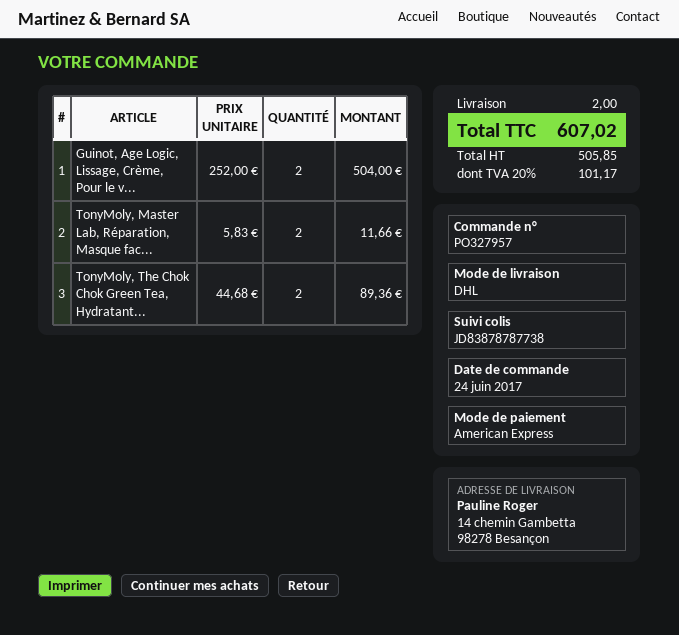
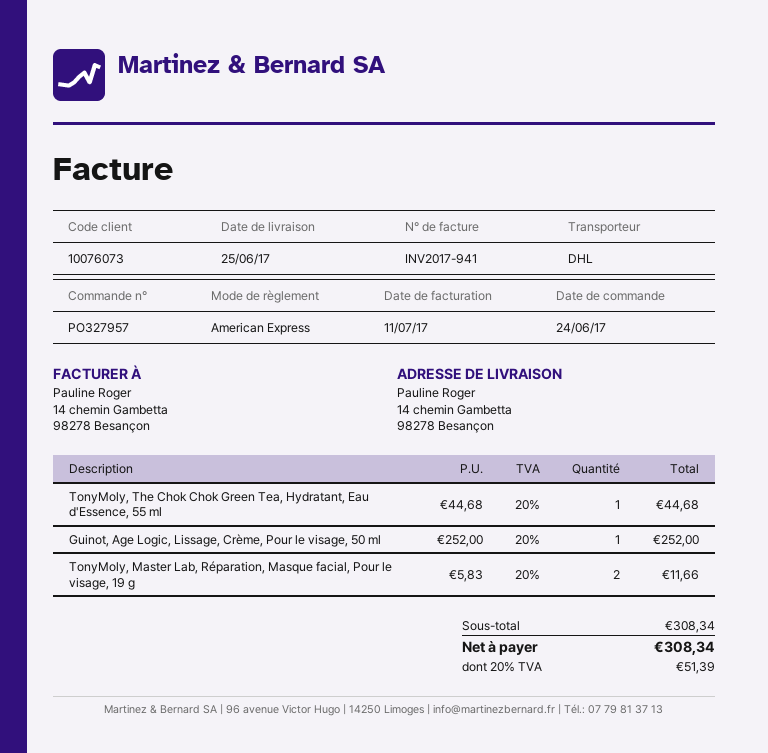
Guinot, Age Logic, Lissage, Crème, Pour le v...: 2 x 252.00 = 504.00 -> 1 x 252.00 = 252.00
TonyMoly, The Chok Chok Green Tea, Hydratant...: 2 x 44.68 = 89.36 -> 1 x 44.68 = 44.68
shipping: 2.00 -> none
tax: 20% = 101.17 -> 20% = 51.39
total: 607.02 -> 308.34

